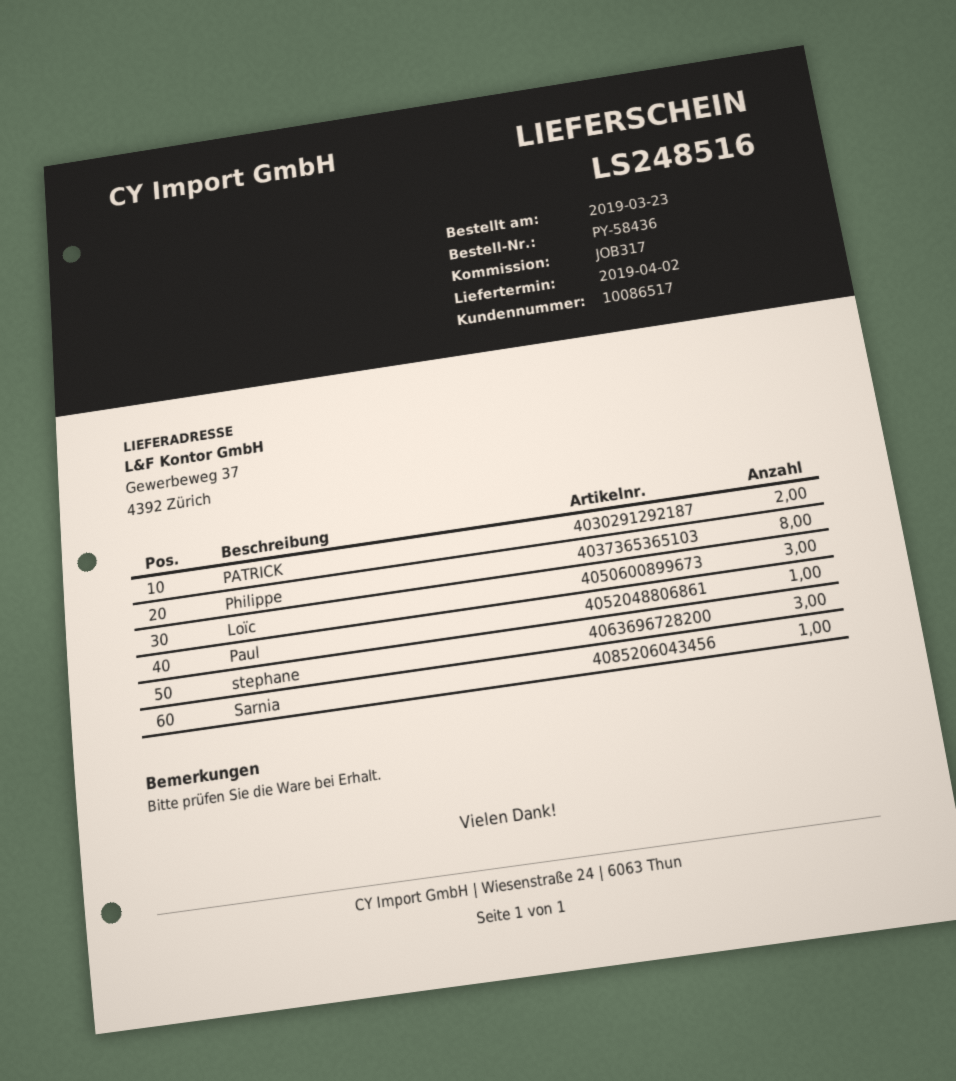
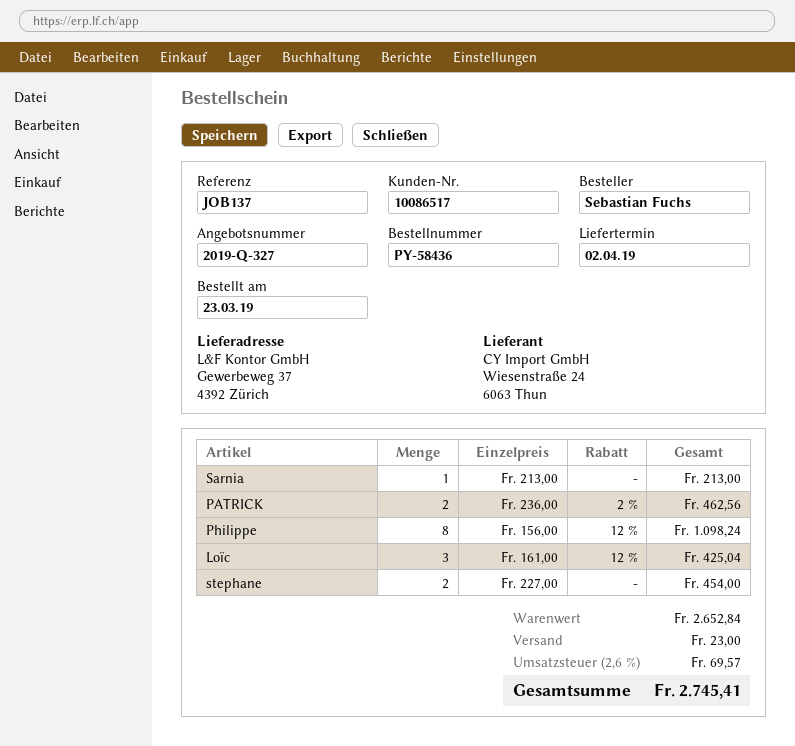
reference: JOB317 -> JOB137
Paul: 1 -> none
stephane: 3 -> 2

